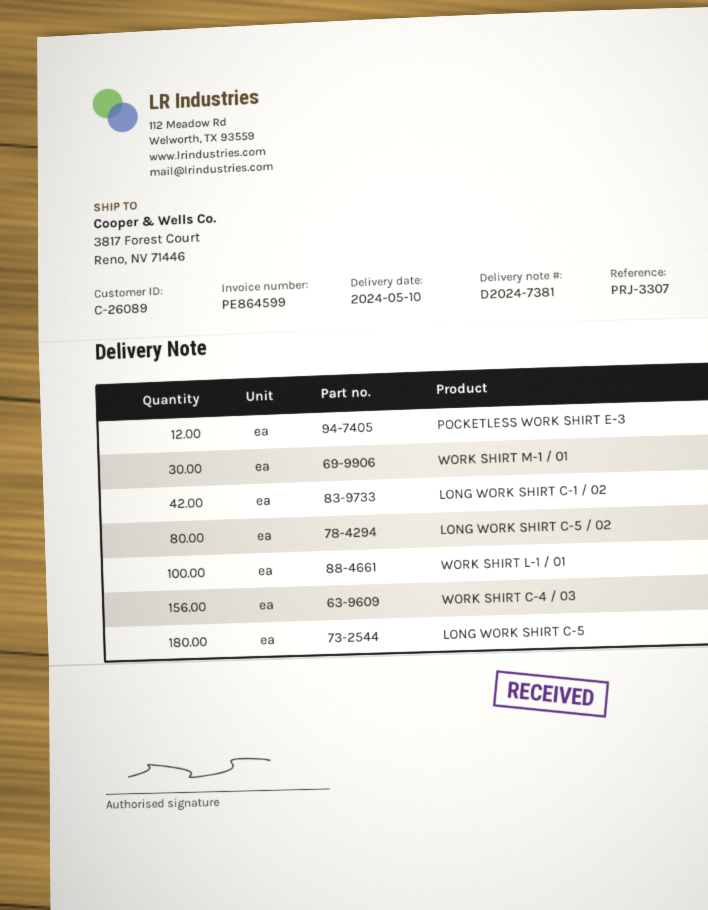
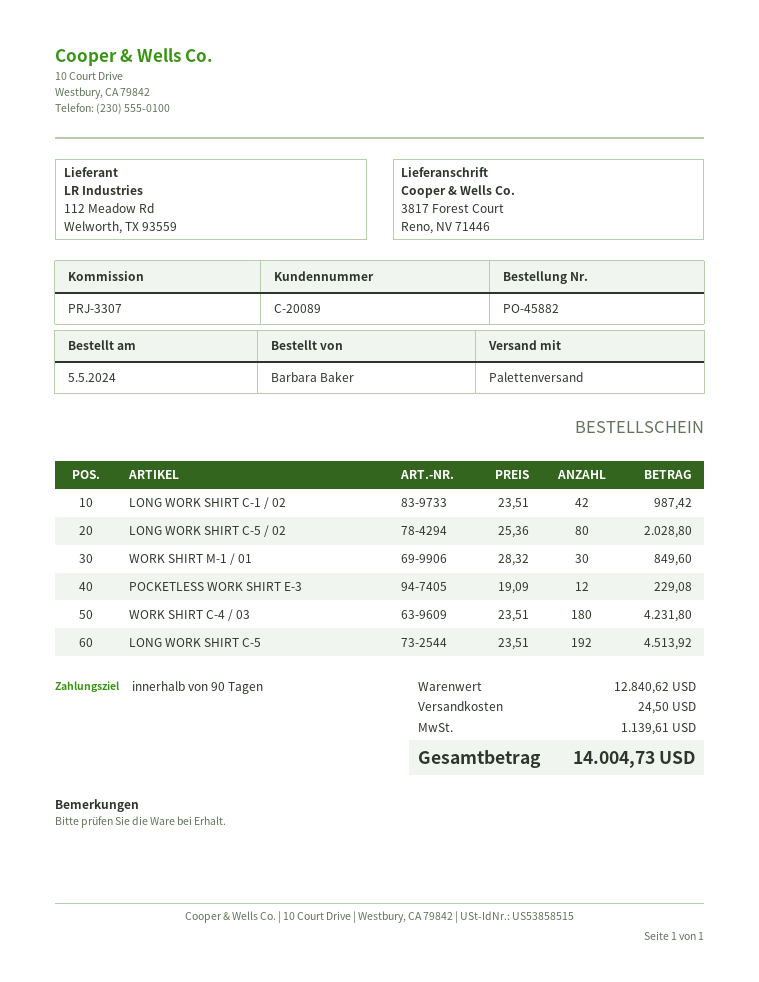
customer number: C-26089 -> C-20089
WORK SHIRT L-1 / 01: 100 -> none
WORK SHIRT C-4 / 03: 156 -> 180
LONG WORK SHIRT C-5: 180 -> 192

